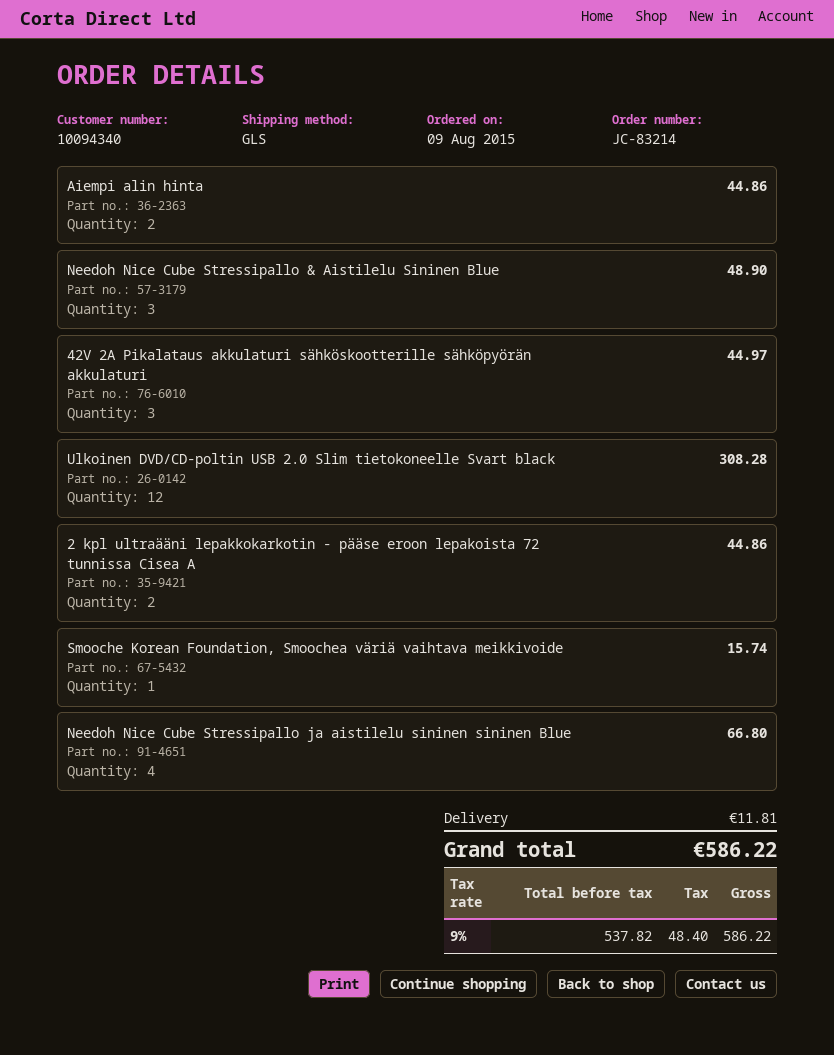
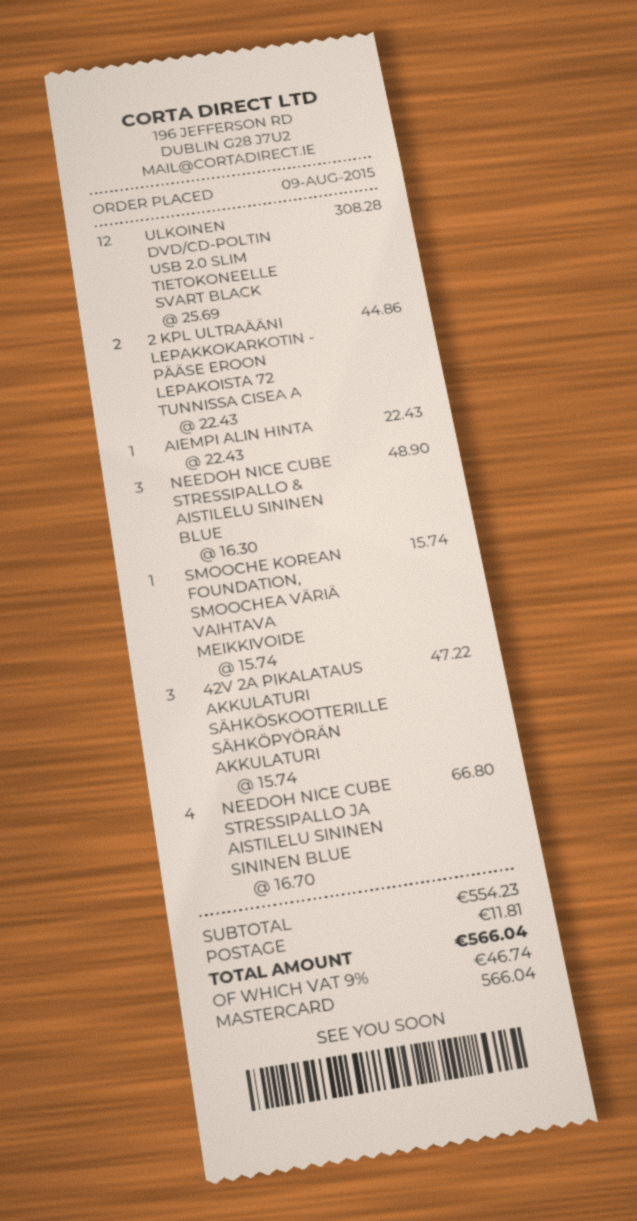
Aiempi alin hinta: 2 for 44.86 -> 1 for 22.43
42V 2A Pikalataus akkulaturi sähköskootterille sähköpyörän akkulaturi: 3 for 44.97 -> 3 for 47.22
tax: 9% = 48.40 -> 9% = 46.74
total: 586.22 -> 566.04

